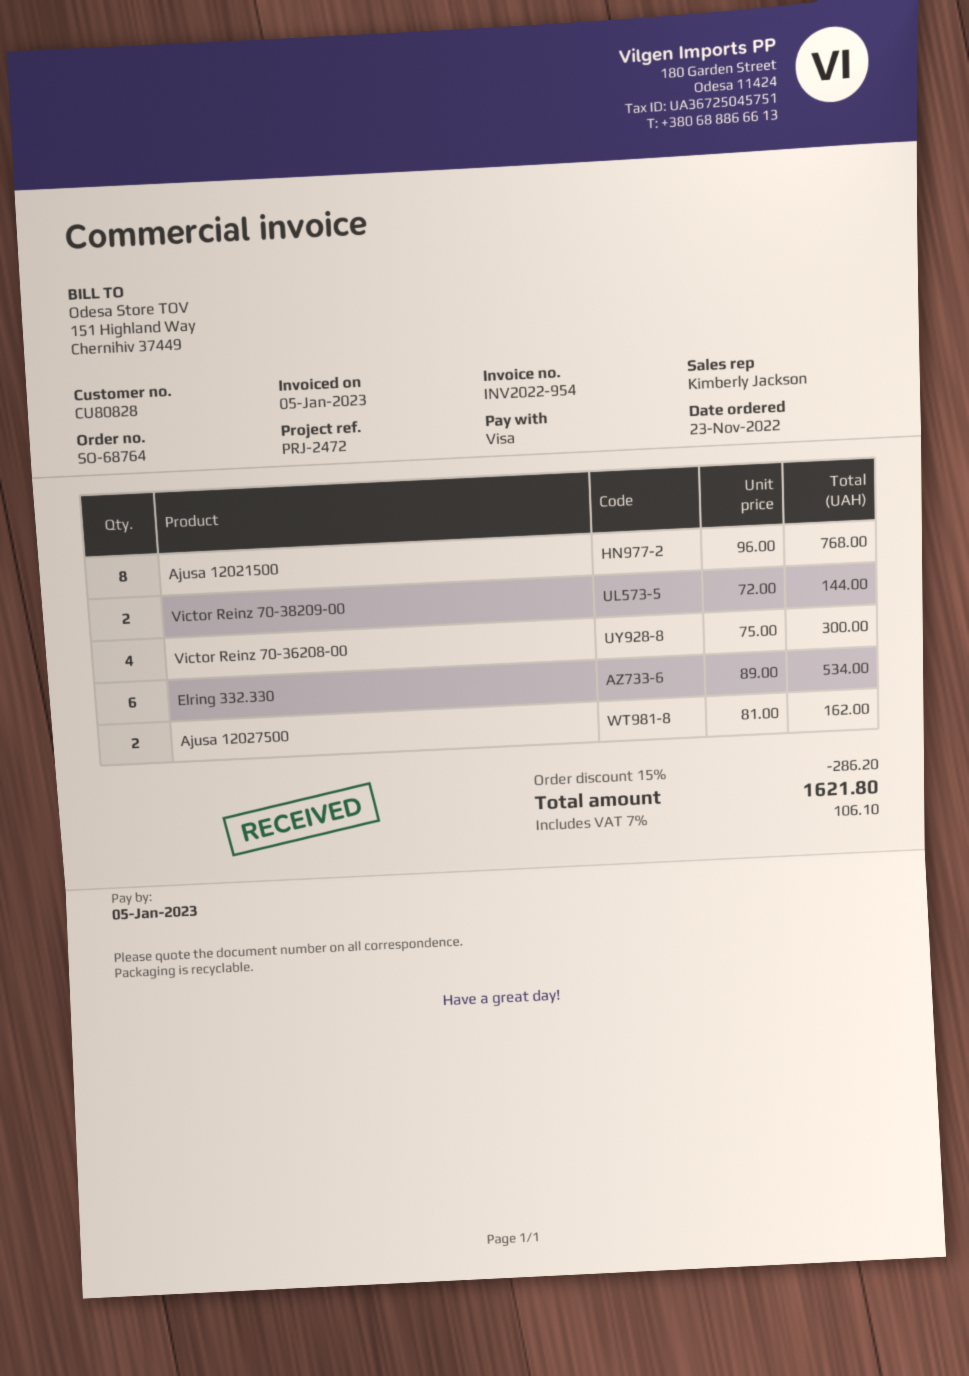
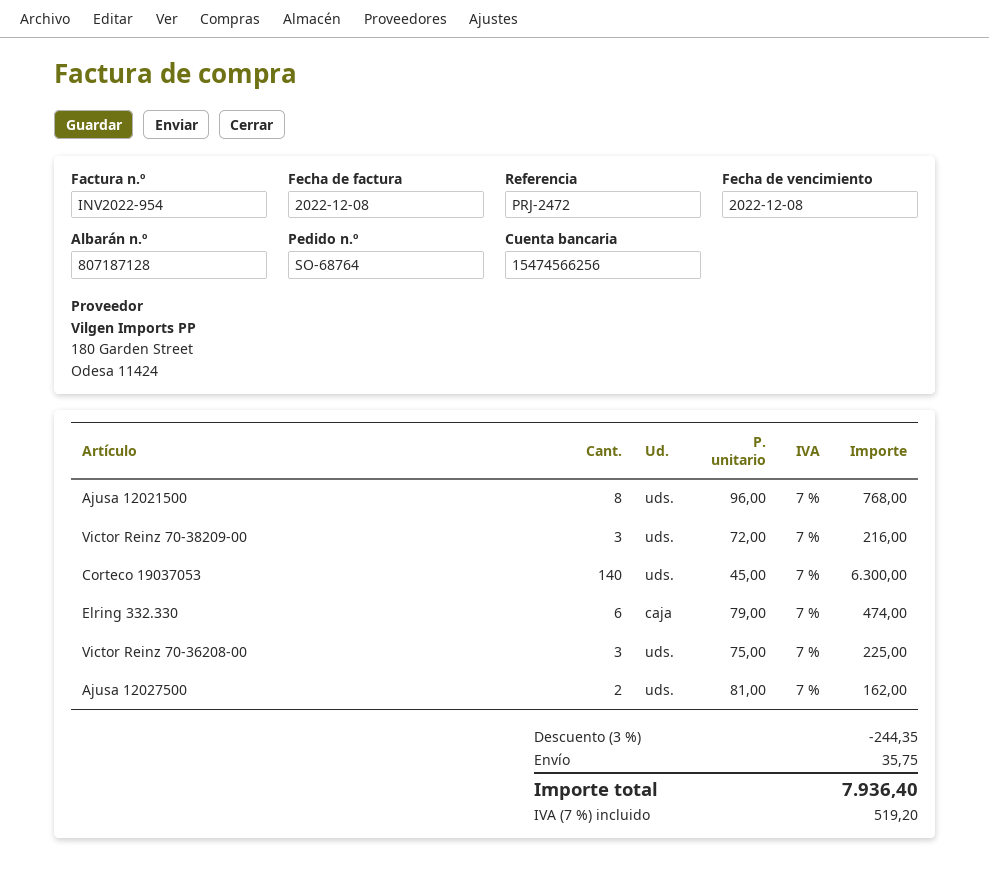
invoice date: 2023-01-05 -> 2022-12-08
due date: 2023-01-05 -> 2022-12-08
Victor Reinz 70-38209-00: 2 x 72.00 = 144.00 -> 3 x 72.00 = 216.00
Victor Reinz 70-36208-00: 4 x 75.00 = 300.00 -> 3 x 75.00 = 225.00
Elring 332.330: 6 x 89.00 = 534.00 -> 6 x 79.00 = 474.00
Corteco 19037053: none -> 140 x 45.00 = 6300.00
discount: 15% = 286.20 -> 3% = 244.35
shipping: none -> 35.75
tax: 7% = 106.10 -> 7% = 519.20
total: 1621.80 -> 7936.40

